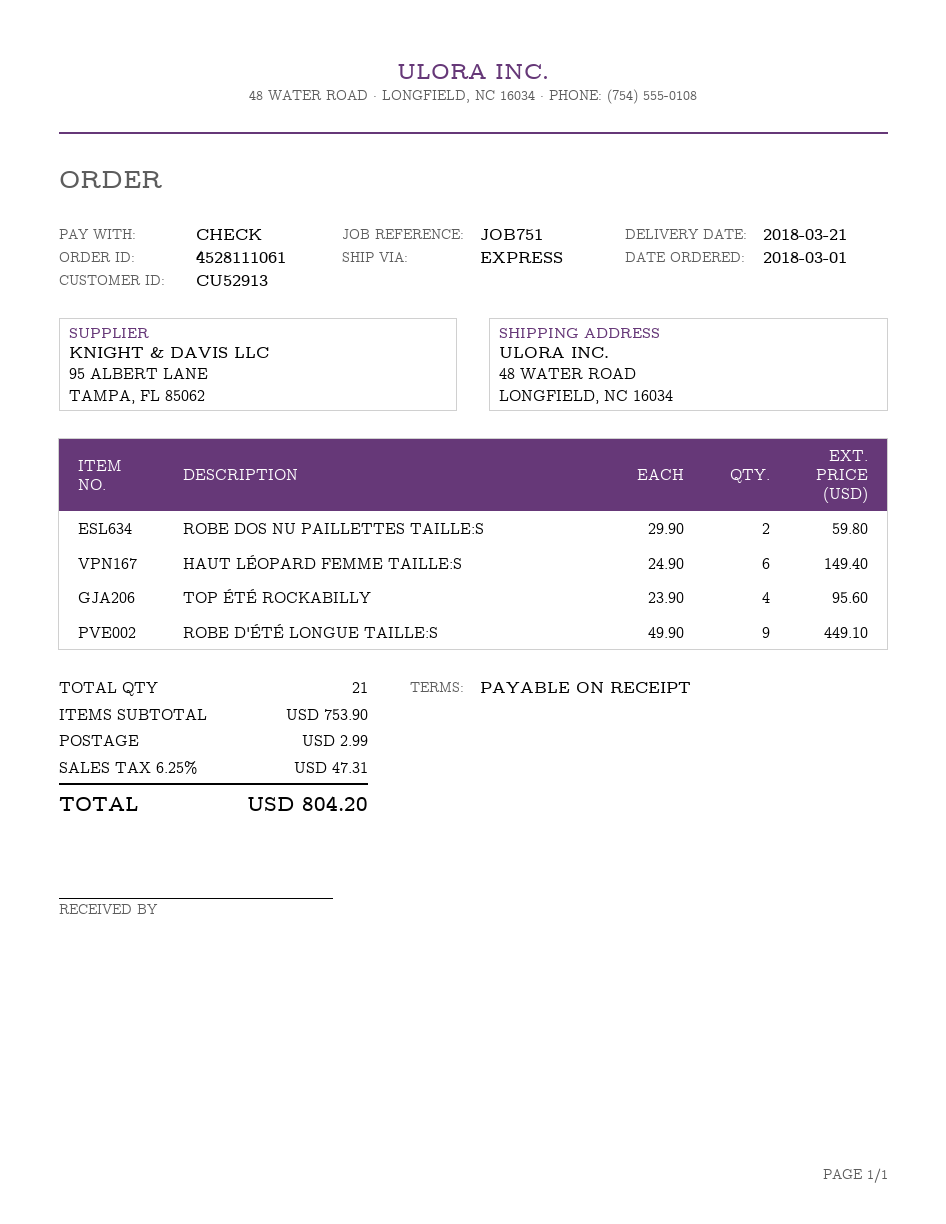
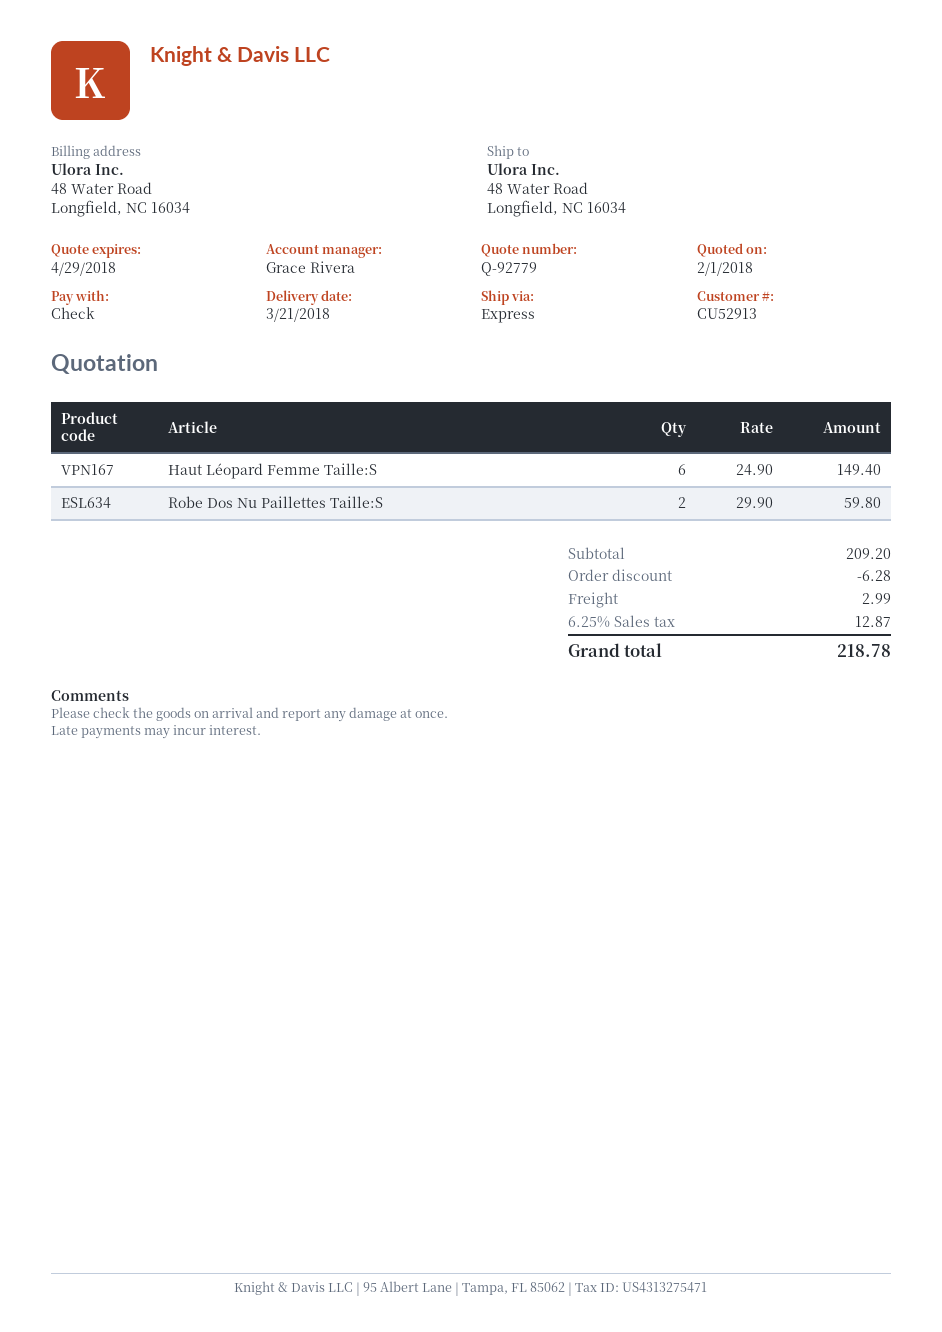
TOP ÉTÉ ROCKABILLY: 4 x 23.90 = 95.60 -> none
ROBE D'ÉTÉ LONGUE TAILLE:S: 9 x 49.90 = 449.10 -> none
subtotal: 753.90 -> 209.20
discount: none -> 6.28
tax: 6.25% = 47.31 -> 6.25% = 12.87
total: 804.20 -> 218.78

